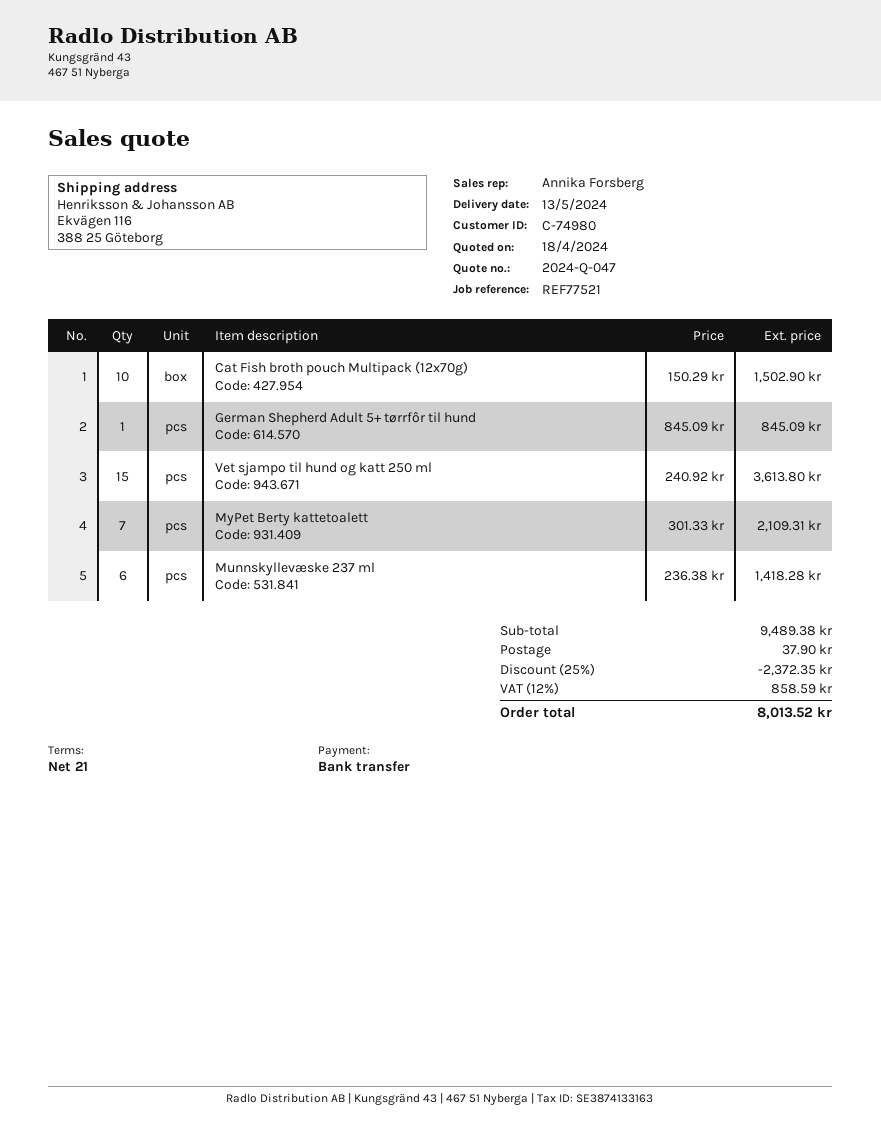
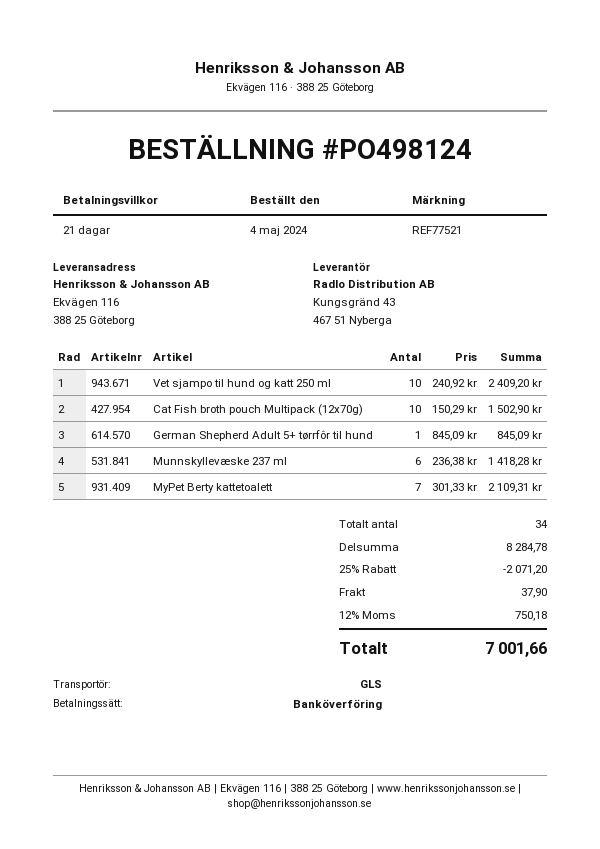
Vet sjampo til hund og katt 250 ml: 15 x 240.92 = 3613.80 -> 10 x 240.92 = 2409.20
subtotal: 9489.38 -> 8284.78
discount: 25% = 2372.35 -> 25% = 2071.20
tax: 12% = 858.59 -> 12% = 750.18
total: 8013.52 -> 7001.66

